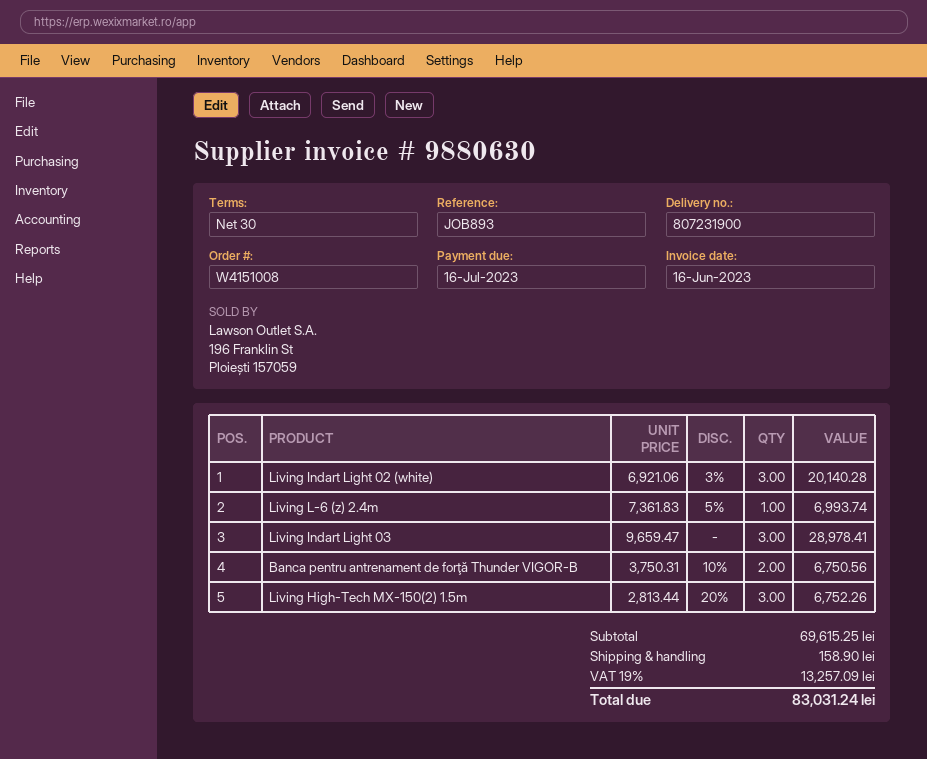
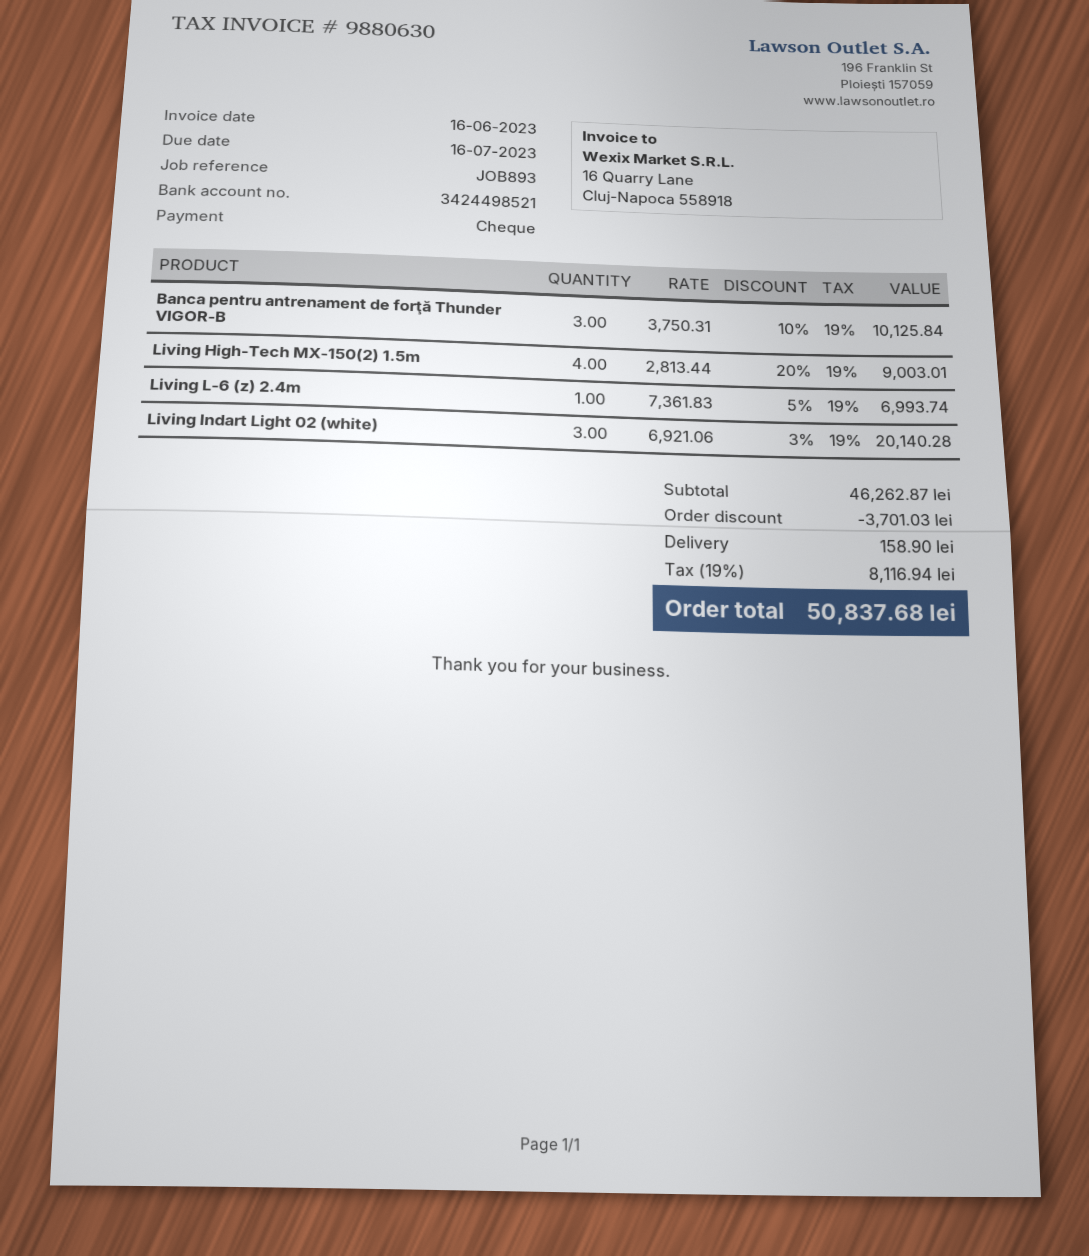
Living Indart Light 03: 3 x 9659.47 = 28978.41 -> none
Banca pentru antrenament de forţă Thunder VIGOR-B: 2 x 3750.31 - 10% = 6750.56 -> 3 x 3750.31 - 10% = 10125.84
Living High-Tech МХ-150(2) 1.5m: 3 x 2813.44 - 20% = 6752.26 -> 4 x 2813.44 - 20% = 9003.01
subtotal: 69615.25 -> 46262.87
discount: none -> 3701.03
tax: 19% = 13257.09 -> 19% = 8116.94
total: 83031.24 -> 50837.68

